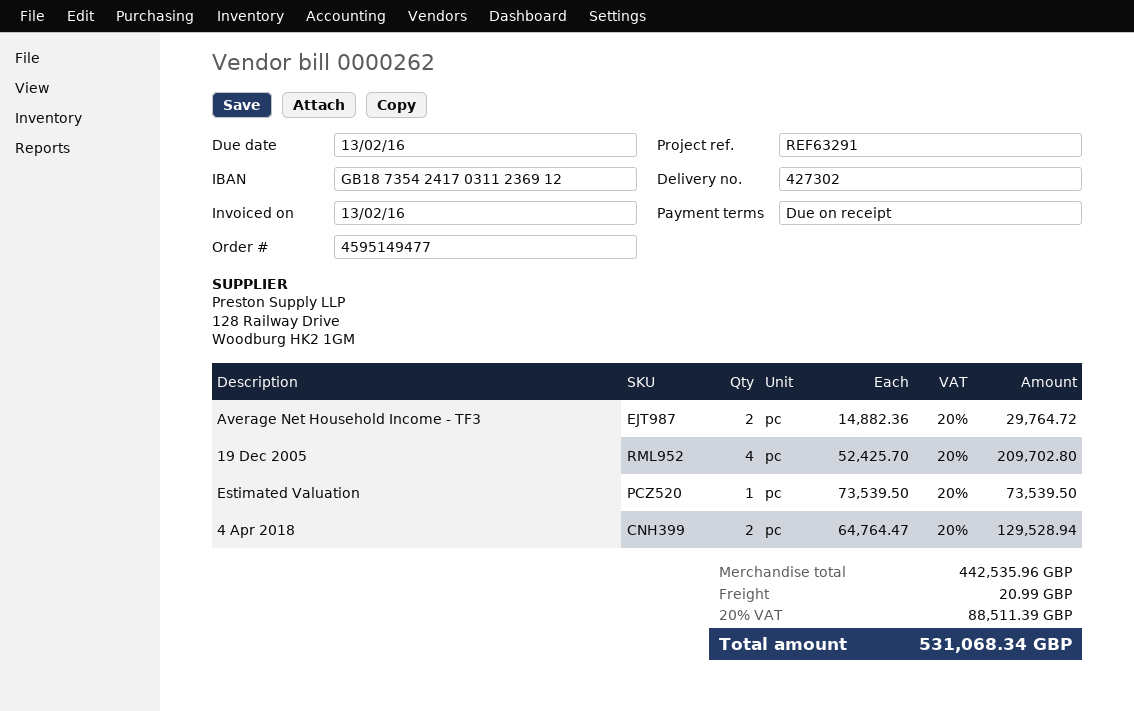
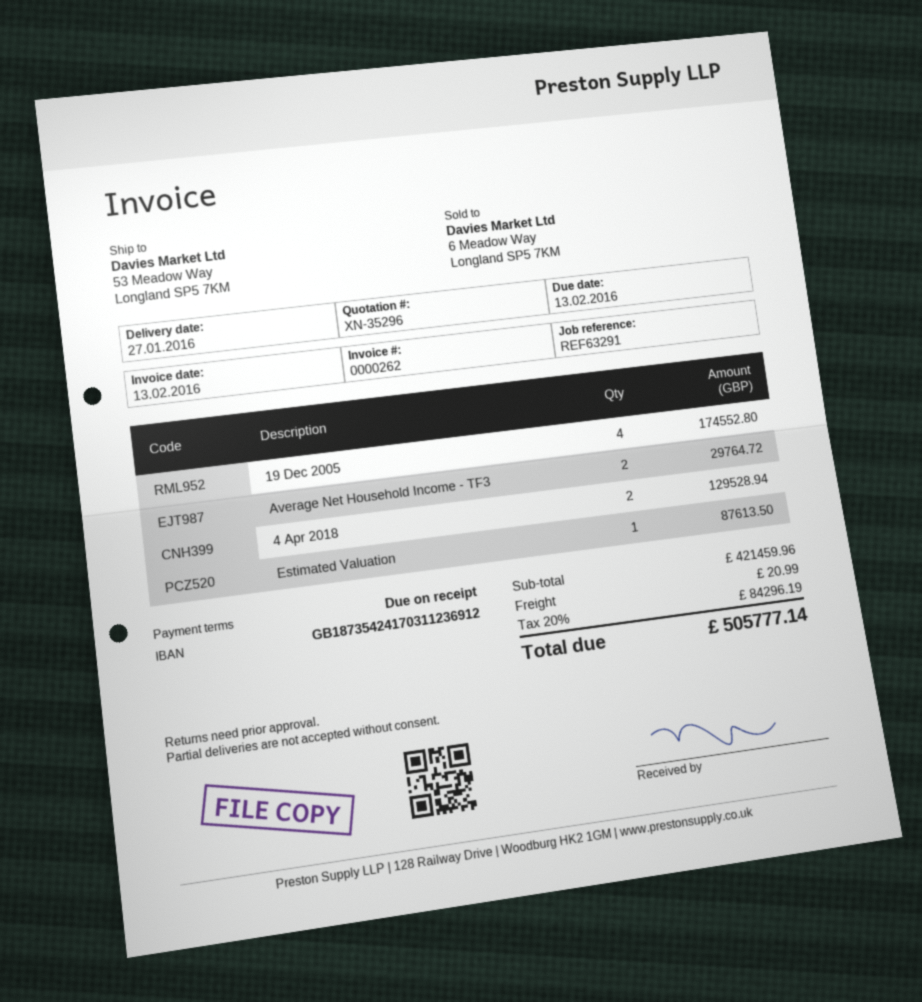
19 Dec 2005: 4 for 209702.80 -> 4 for 174552.80
Estimated Valuation: 1 for 73539.50 -> 1 for 87613.50
subtotal: 442535.96 -> 421459.96
tax: 20% = 88511.39 -> 20% = 84296.19
total: 531068.34 -> 505777.14

